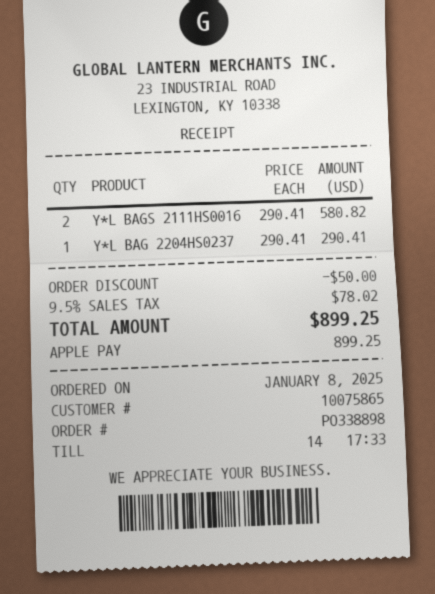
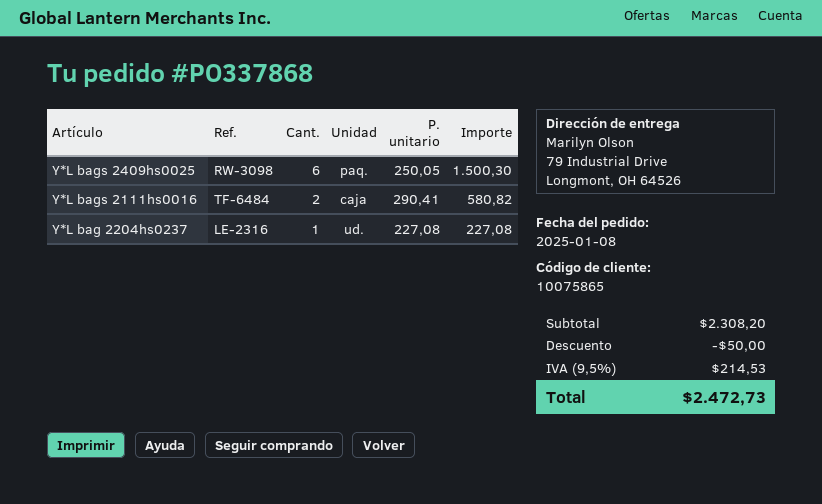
order number: PO338898 -> PO337868
Y*L BAG 2204HS0237: 1 x 290.41 = 290.41 -> 1 x 227.08 = 227.08
Y*L bags 2409hs0025: none -> 6 x 250.05 = 1500.30
tax: 9.5% = 78.02 -> 9.5% = 214.53
total: 899.25 -> 2472.73

